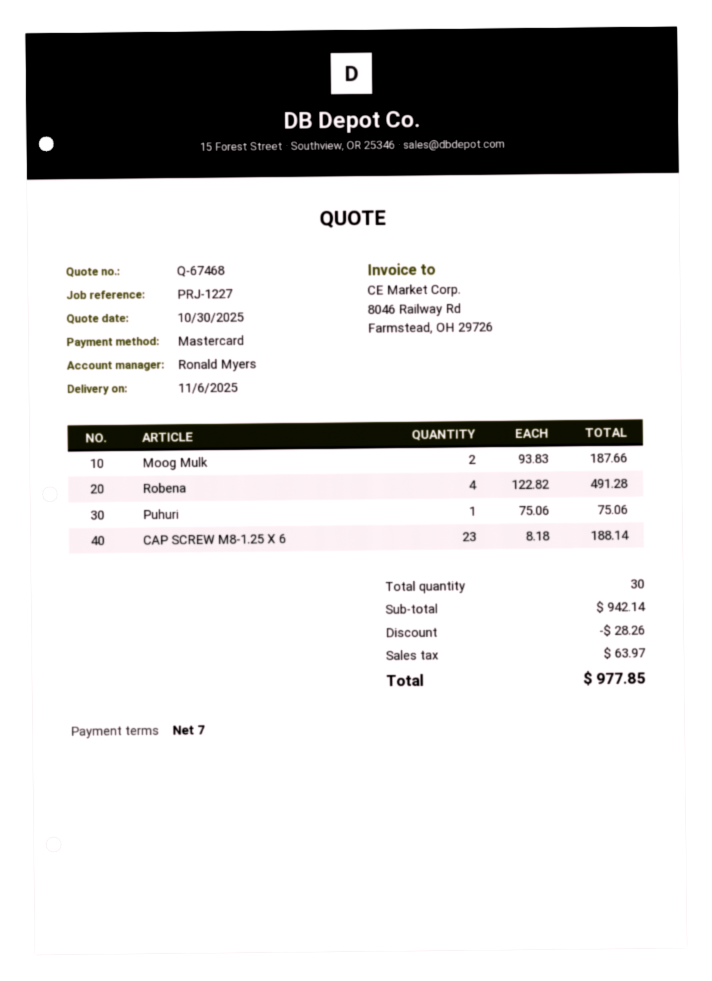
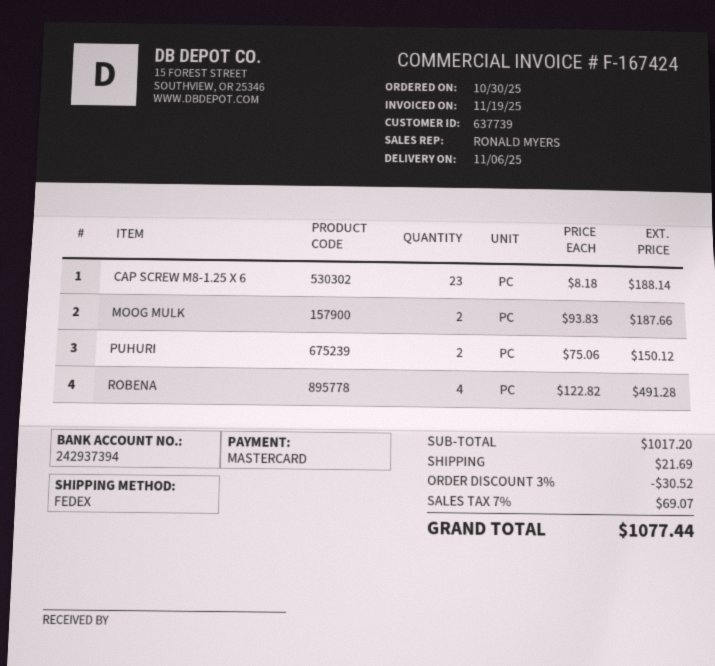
Puhuri: 1 x 75.06 = 75.06 -> 2 x 75.06 = 150.12
subtotal: 942.14 -> 1017.20
discount: 28.26 -> 30.52
shipping: none -> 21.69
tax: 63.97 -> 69.07
total: 977.85 -> 1077.44

